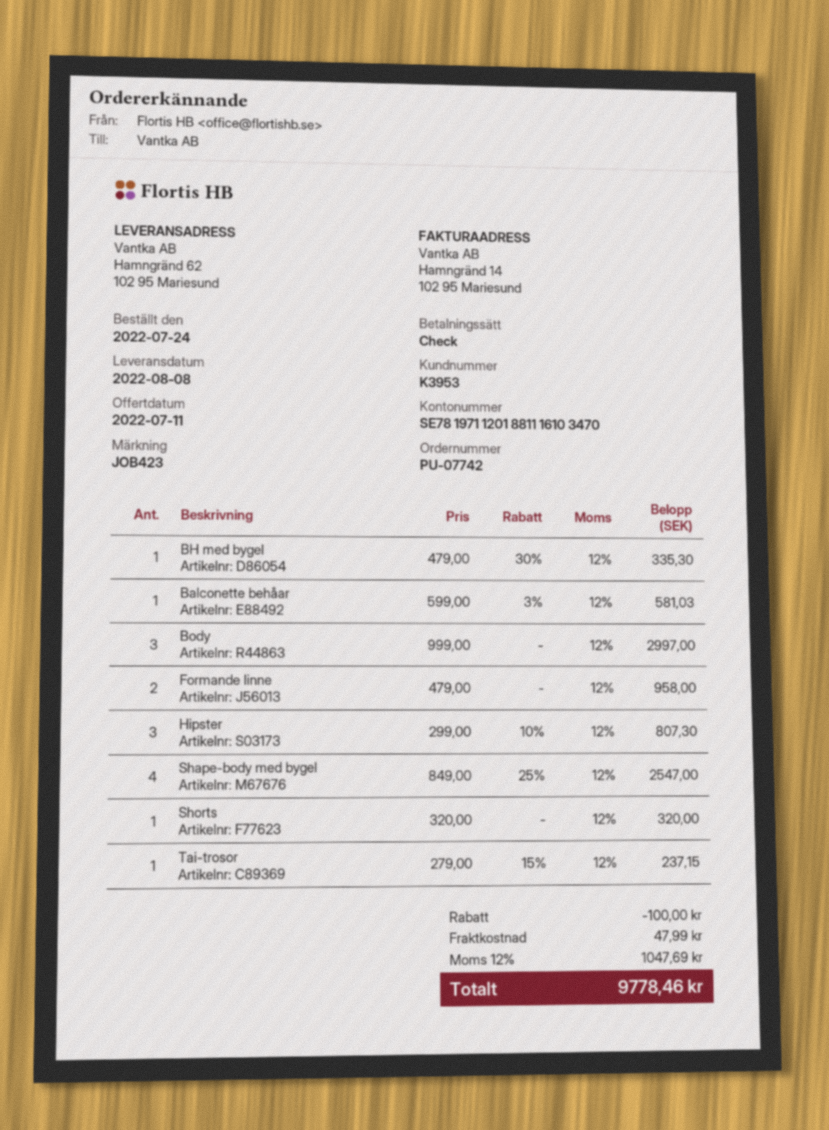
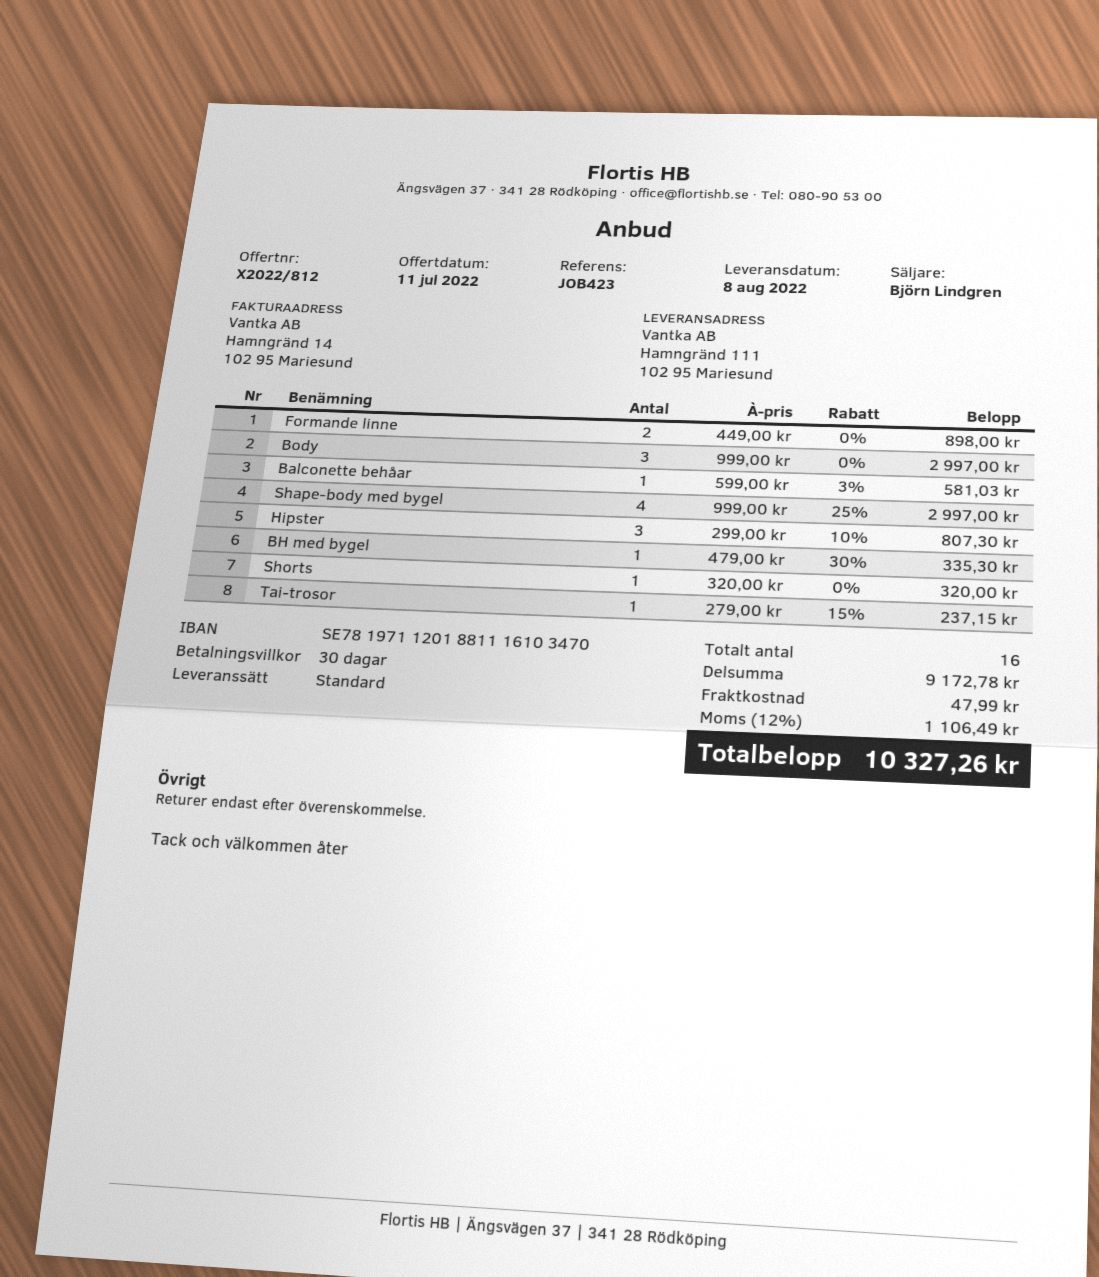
ship to: Hamngränd 62, 102 95 Mariesund -> Hamngränd 111, 102 95 Mariesund
Formande linne: 2 x 479.00 = 958.00 -> 2 x 449.00 = 898.00
Shape-body med bygel: 4 x 849.00 - 25% = 2547.00 -> 4 x 999.00 - 25% = 2997.00
discount: 100.00 -> none
tax: 12% = 1047.69 -> 12% = 1106.49
total: 9778.46 -> 10327.26

